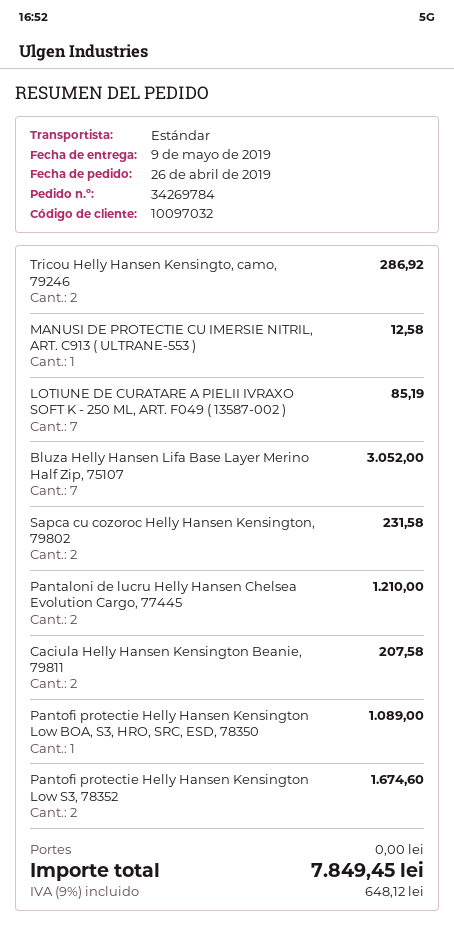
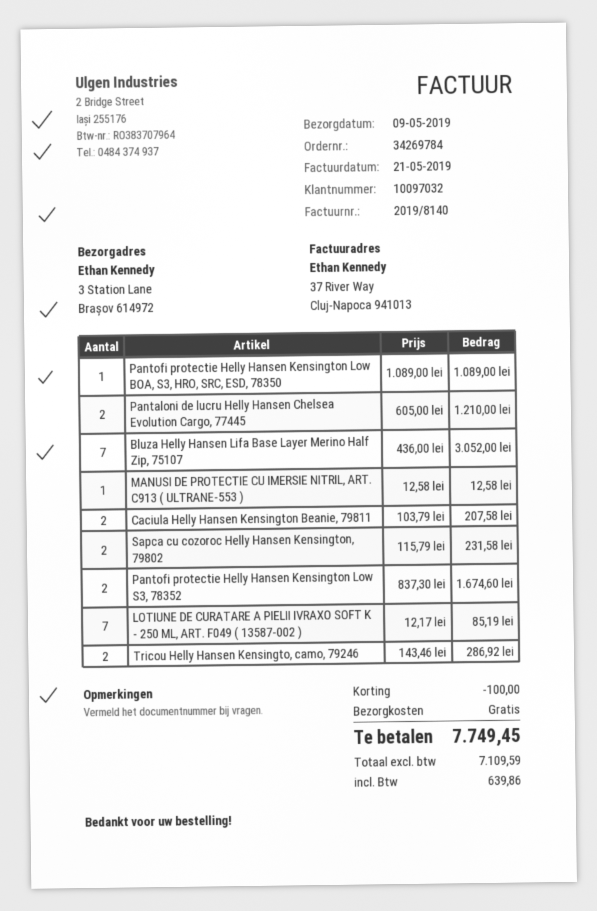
discount: none -> 100.00
tax: 648.12 -> 639.86
total: 7849.45 -> 7749.45

